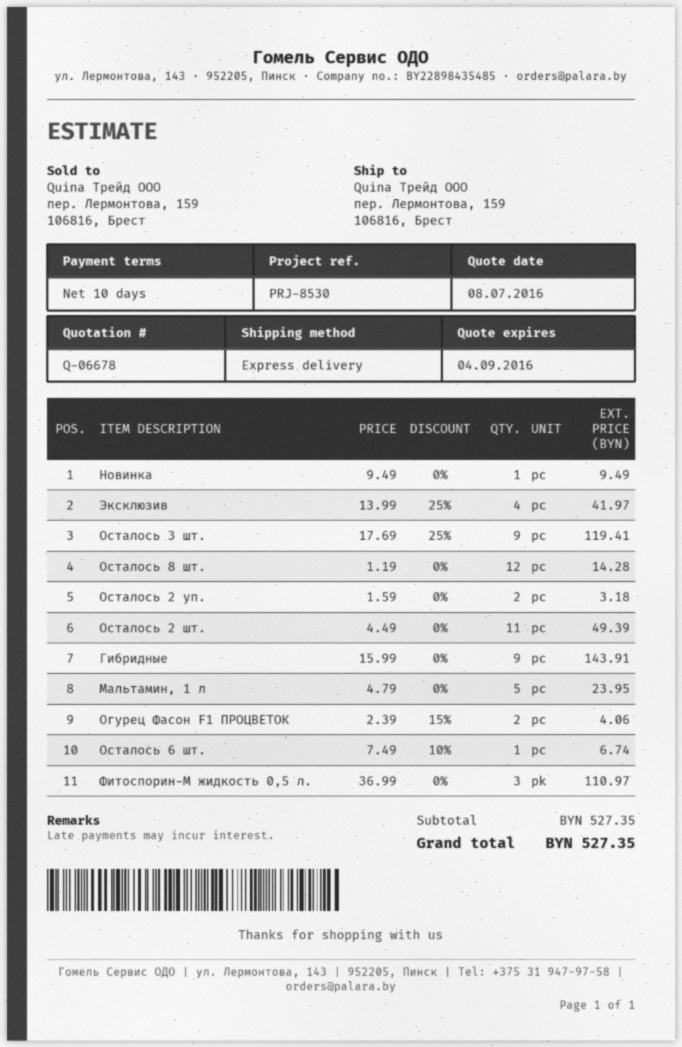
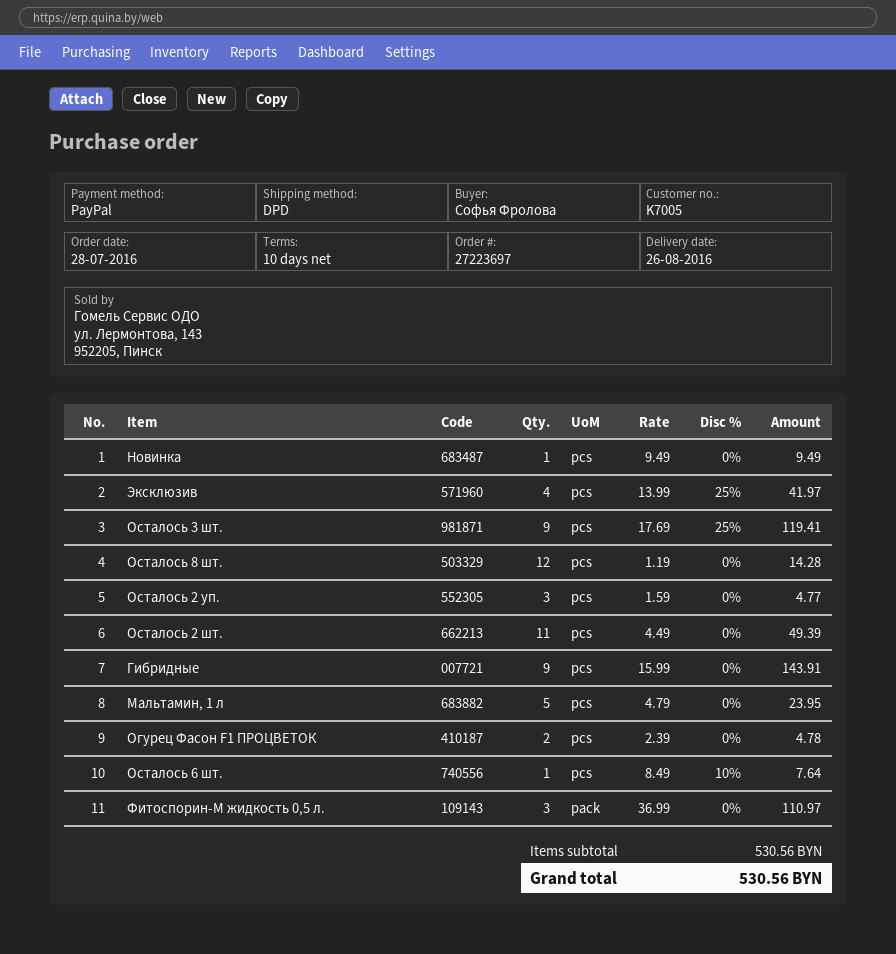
shipping method: express -> DPD
Осталось 2 уп.: 2 x 1.59 = 3.18 -> 3 x 1.59 = 4.77
Огурец Фасон F1 ПРОЦВЕТОК: 2 x 2.39 - 15% = 4.06 -> 2 x 2.39 = 4.78
Осталось 6 шт.: 1 x 7.49 - 10% = 6.74 -> 1 x 8.49 - 10% = 7.64
subtotal: 527.35 -> 530.56
total: 527.35 -> 530.56

